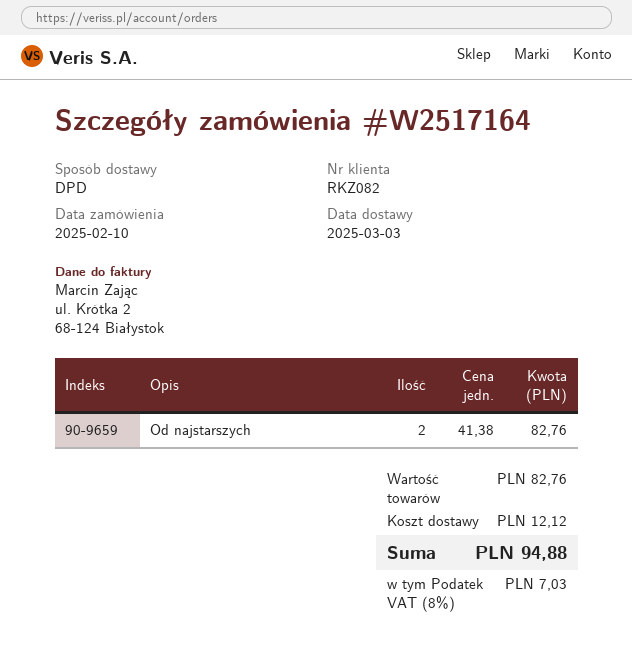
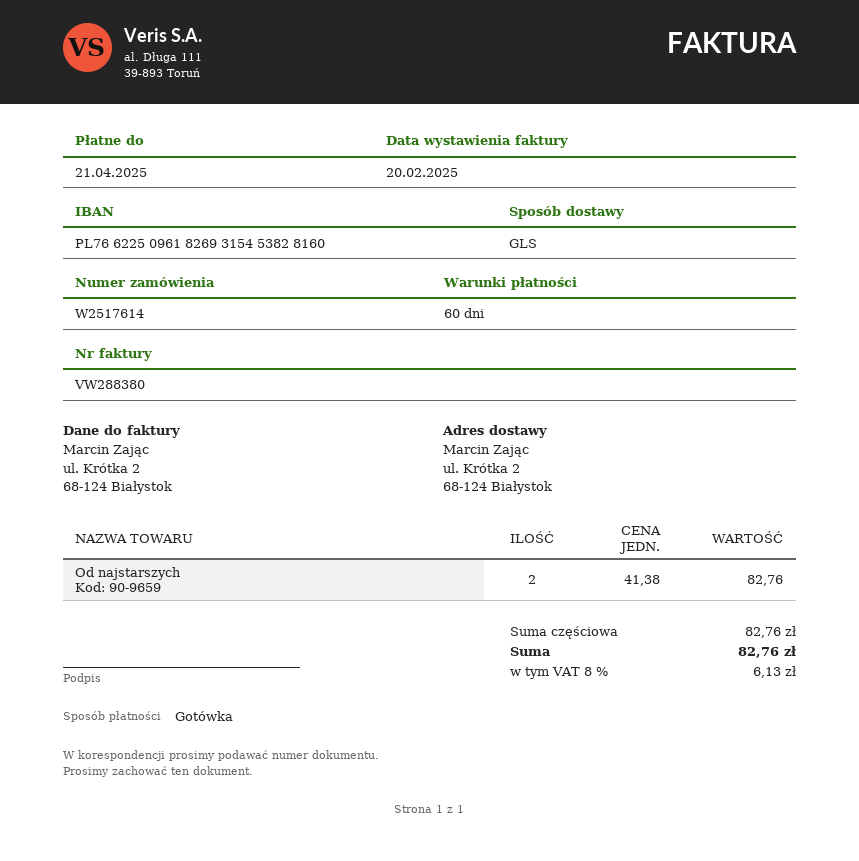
order number: W2517164 -> W2517614
shipping method: DPD -> GLS
shipping: 12.12 -> none
tax: 8% = 7.03 -> 8% = 6.13
total: 94.88 -> 82.76

